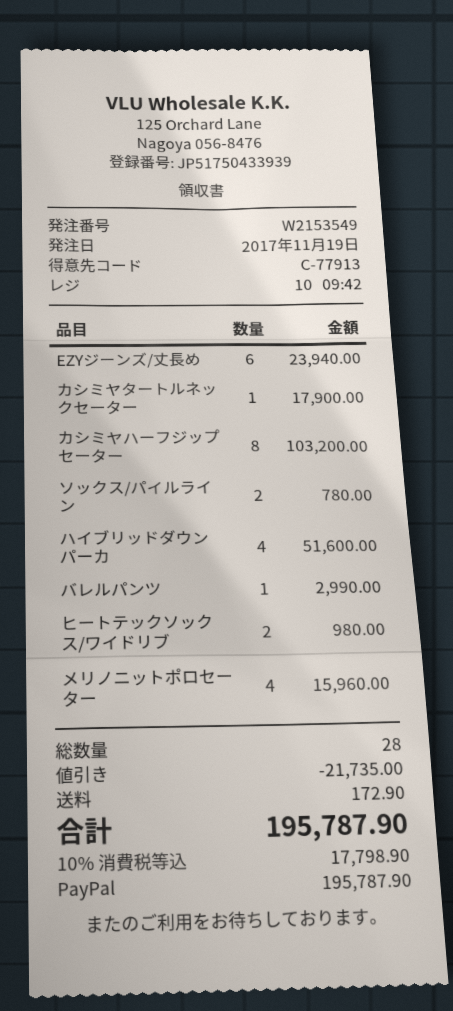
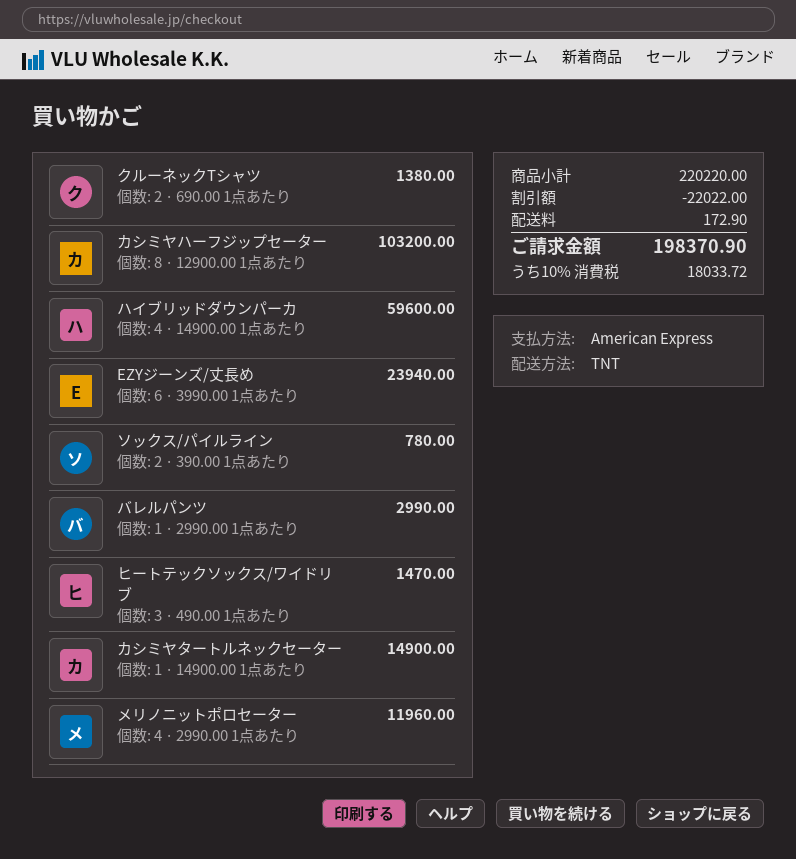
payment method: PayPal -> American Express
カシミヤタートルネックセーター: 1 for 17900.00 -> 1 for 14900.00
ハイブリッドダウンパーカ: 4 for 51600.00 -> 4 for 59600.00
ヒートテックソックス/ワイドリブ: 2 for 980.00 -> 3 for 1470.00
メリノニットポロセーター: 4 for 15960.00 -> 4 for 11960.00
クルーネックTシャツ: none -> 2 for 1380.00
discount: 21735.00 -> 22022.00
tax: 10% = 17798.90 -> 10% = 18033.72
total: 195787.90 -> 198370.90

